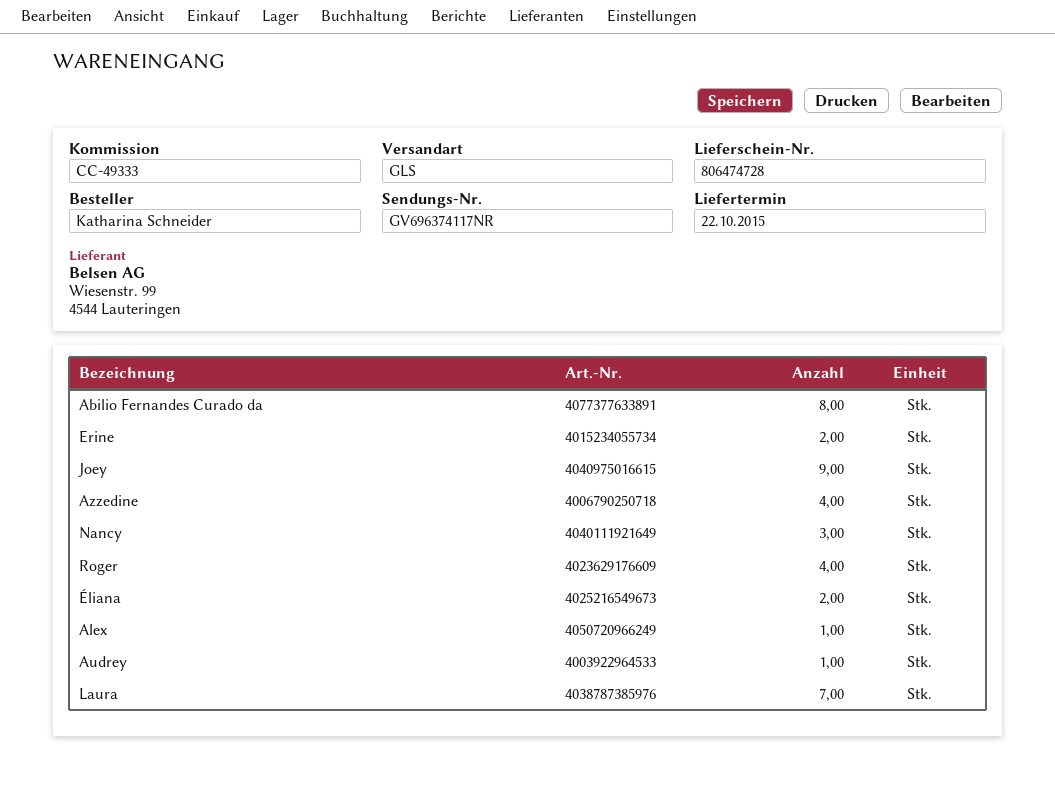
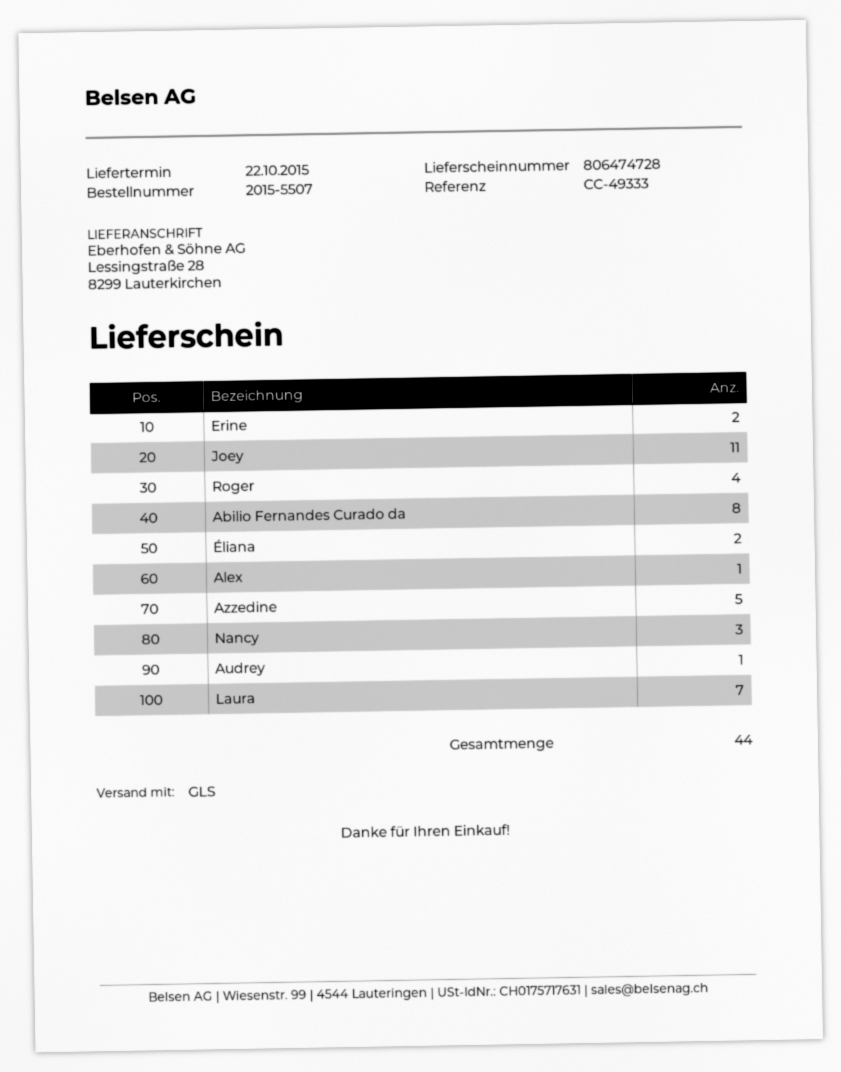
Joey: 9 -> 11
Azzedine: 4 -> 5

